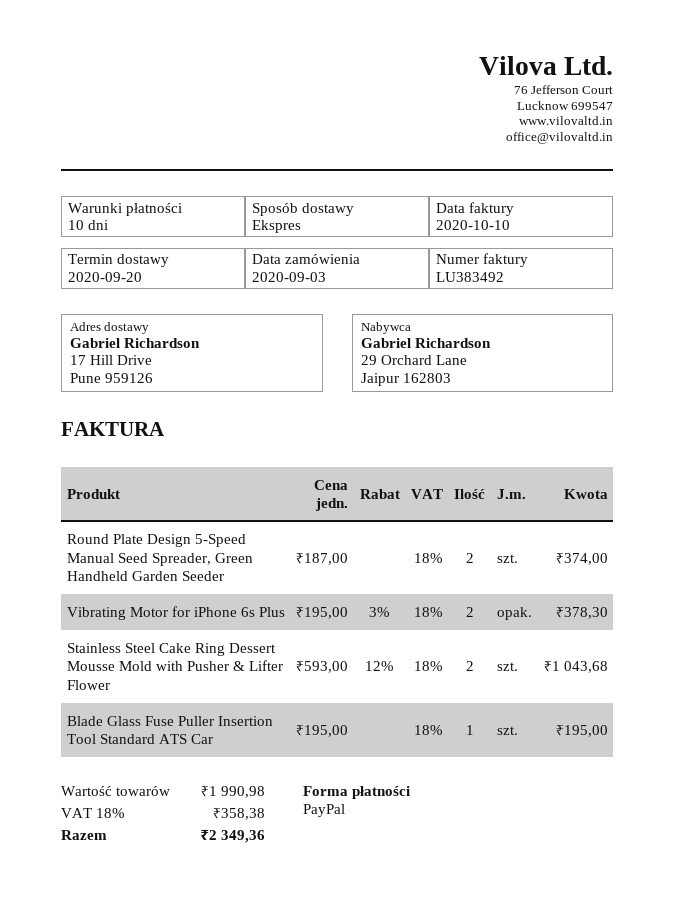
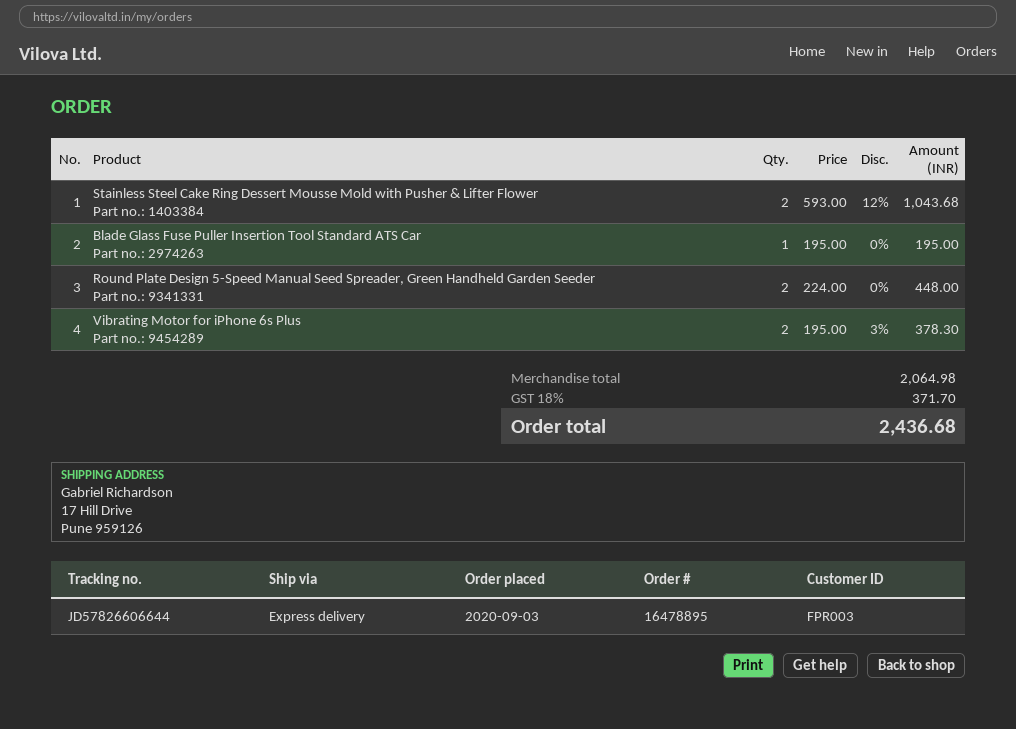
Round Plate Design 5-Speed Manual Seed Spreader, Green Handheld Garden Seeder: 2 x 187.00 = 374.00 -> 2 x 224.00 = 448.00
subtotal: 1990.98 -> 2064.98
tax: 18% = 358.38 -> 18% = 371.70
total: 2349.36 -> 2436.68

